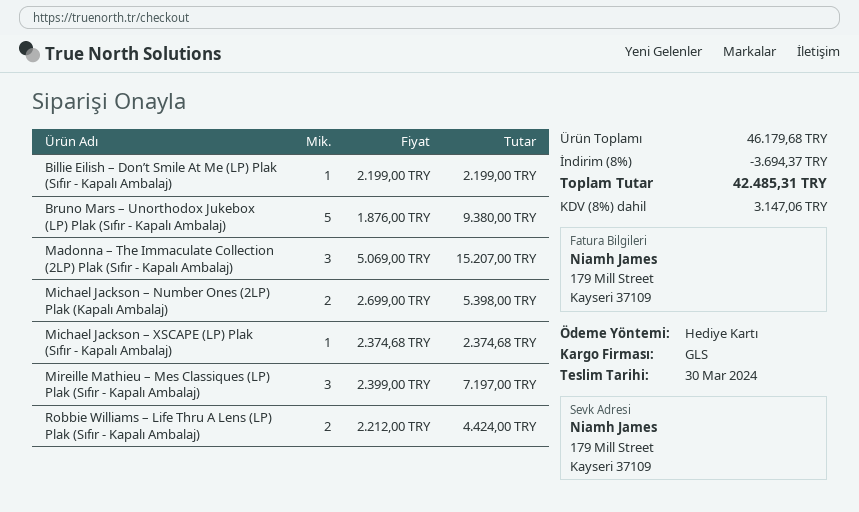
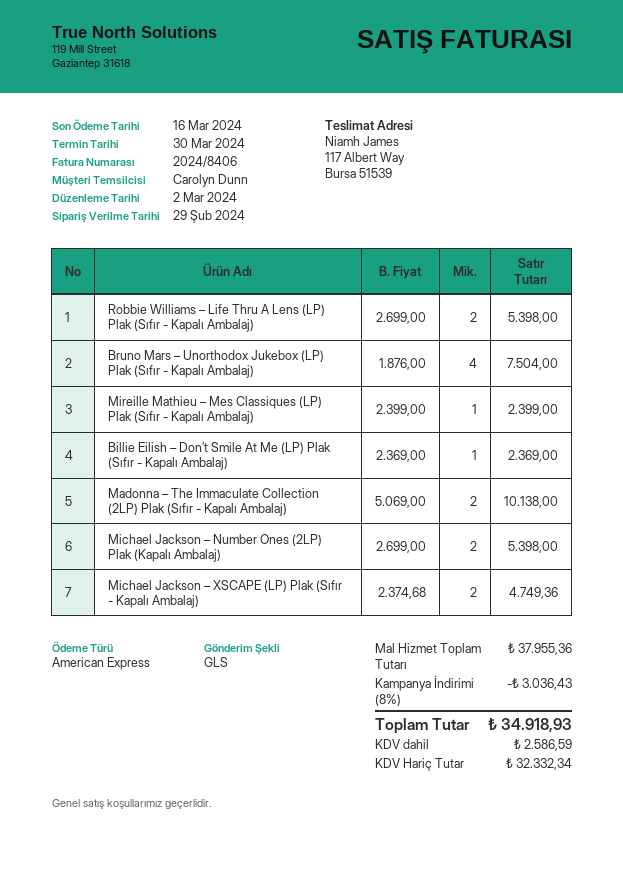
payment method: gift card -> American Express
ship to: 179 Mill Street, Kayseri 37109 -> 117 Albert Way, Bursa 51539
Billie Eilish – Don’t Smile At Me (LP) Plak (Sıfır - Kapalı Ambalaj): 1 x 2199.00 = 2199.00 -> 1 x 2369.00 = 2369.00
Bruno Mars – Unorthodox Jukebox (LP) Plak (Sıfır - Kapalı Ambalaj): 5 x 1876.00 = 9380.00 -> 4 x 1876.00 = 7504.00
Madonna – The Immaculate Collection (2LP) Plak (Sıfır - Kapalı Ambalaj): 3 x 5069.00 = 15207.00 -> 2 x 5069.00 = 10138.00
Michael Jackson – XSCAPE (LP) Plak (Sıfır - Kapalı Ambalaj): 1 x 2374.68 = 2374.68 -> 2 x 2374.68 = 4749.36
Mireille Mathieu – Mes Classiques (LP) Plak (Sıfır - Kapalı Ambalaj): 3 x 2399.00 = 7197.00 -> 1 x 2399.00 = 2399.00
Robbie Williams – Life Thru A Lens (LP) Plak (Sıfır - Kapalı Ambalaj): 2 x 2212.00 = 4424.00 -> 2 x 2699.00 = 5398.00
subtotal: 46179.68 -> 37955.36
discount: 8% = 3694.37 -> 8% = 3036.43
tax: 3147.06 -> 2586.59
total: 42485.31 -> 34918.93

